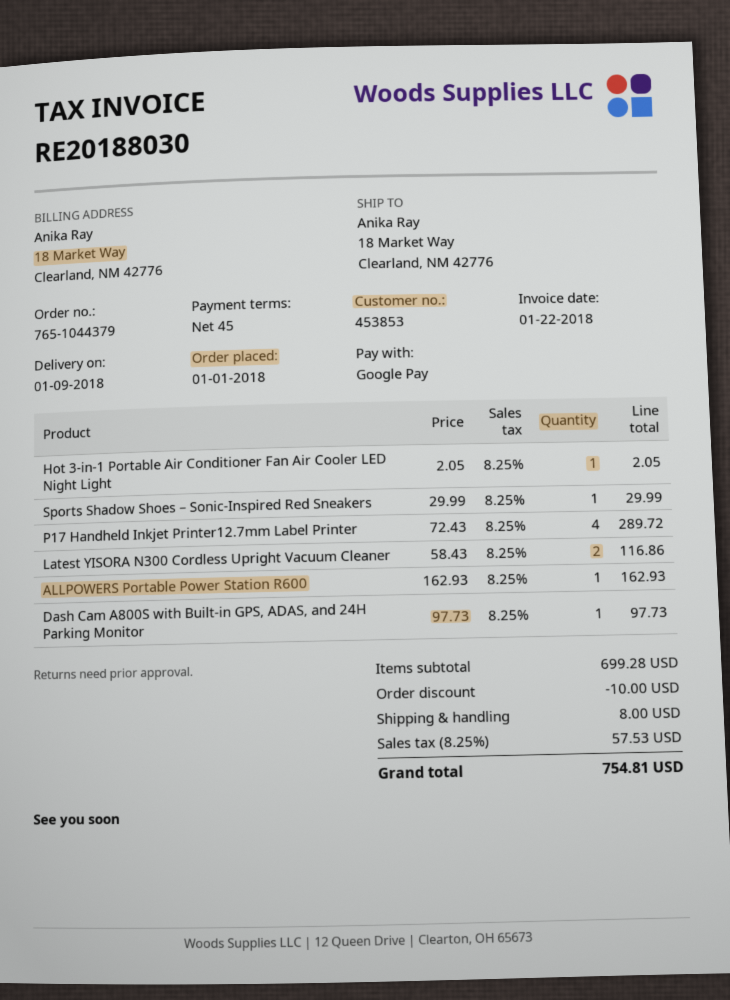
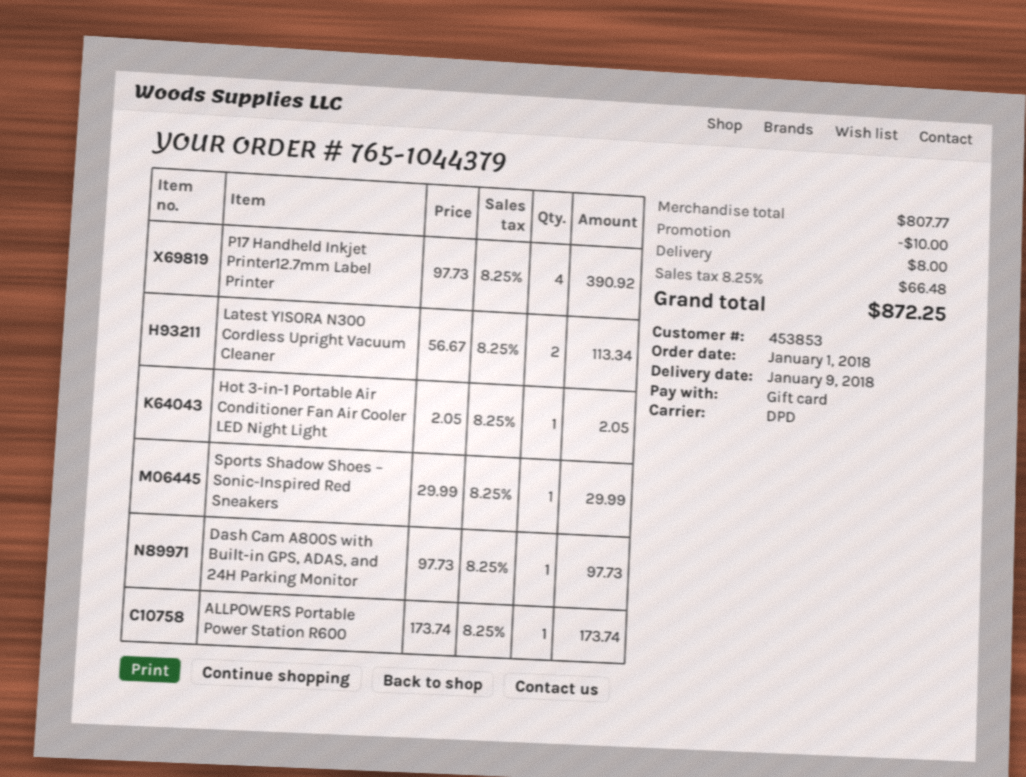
payment method: Google Pay -> gift card
P17 Handheld Inkjet Printer12.7mm Label Printer: 4 x 72.43 = 289.72 -> 4 x 97.73 = 390.92
Latest YISORA N300 Cordless Upright Vacuum Cleaner: 2 x 58.43 = 116.86 -> 2 x 56.67 = 113.34
ALLPOWERS Portable Power Station R600: 1 x 162.93 = 162.93 -> 1 x 173.74 = 173.74
subtotal: 699.28 -> 807.77
tax: 8.25% = 57.53 -> 8.25% = 66.48
total: 754.81 -> 872.25

